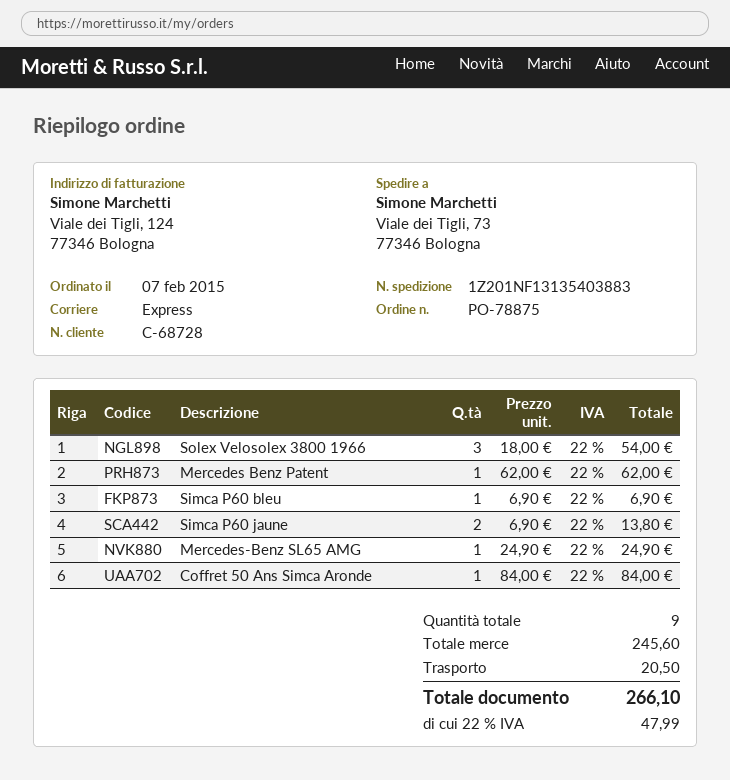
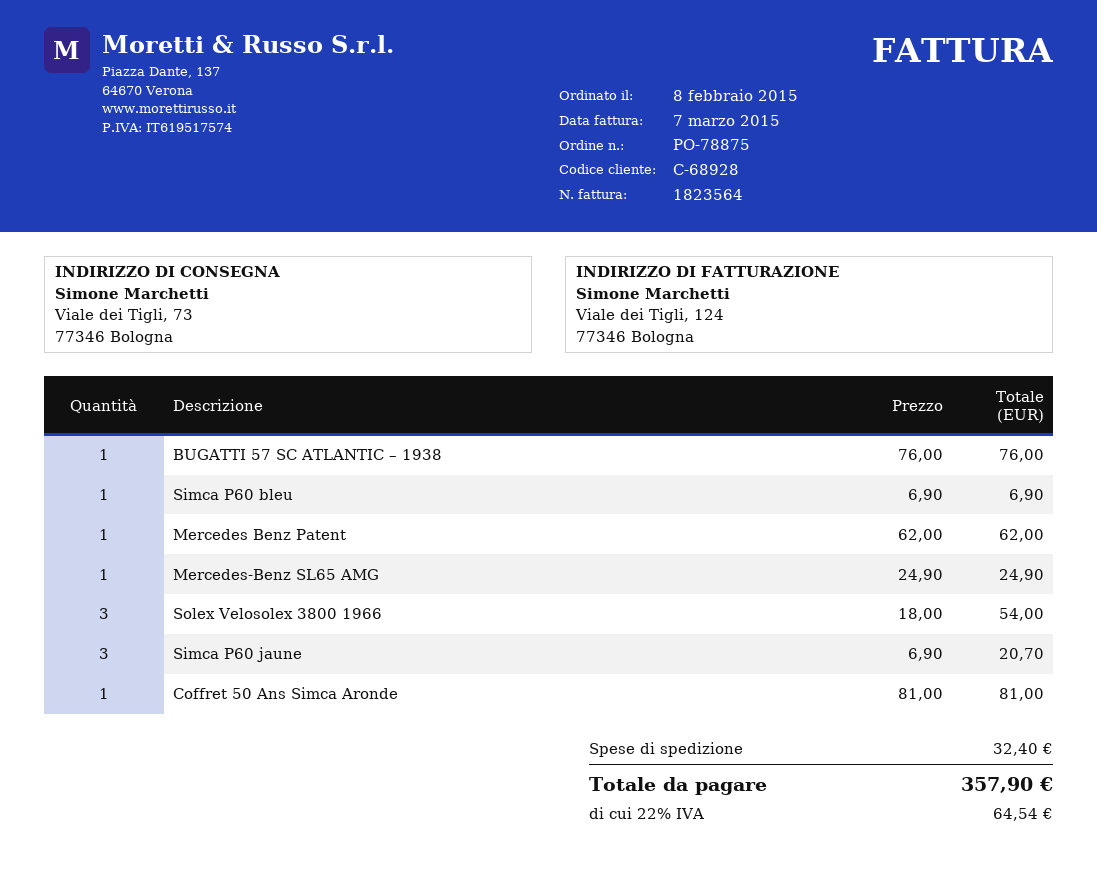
order date: 2015-02-07 -> 2015-02-08
customer number: C-68728 -> C-68928
Simca P60 jaune: 2 x 6.90 = 13.80 -> 3 x 6.90 = 20.70
Coffret 50 Ans Simca Aronde: 1 x 84.00 = 84.00 -> 1 x 81.00 = 81.00
BUGATTI 57 SC ATLANTIC – 1938: none -> 1 x 76.00 = 76.00
shipping: 20.50 -> 32.40
tax: 22% = 47.99 -> 22% = 64.54
total: 266.10 -> 357.90

